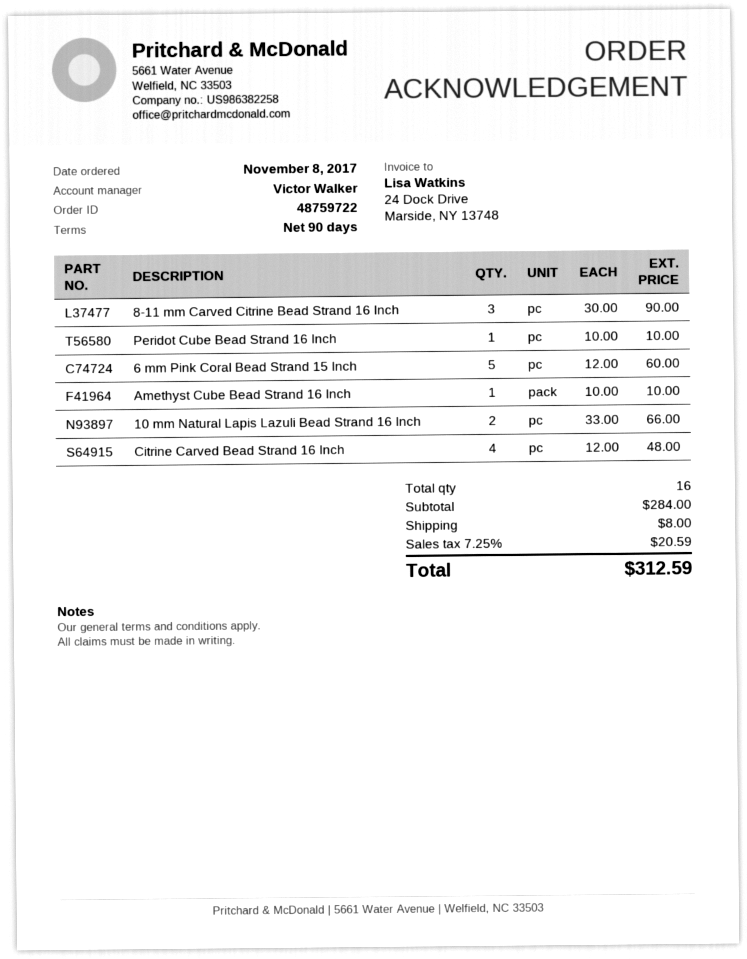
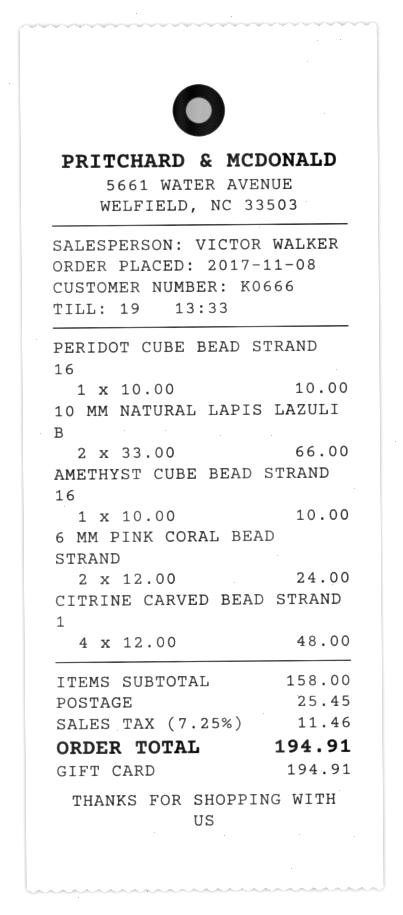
8-11 mm Carved Citrine Bead Strand 16 Inch: 3 x 30.00 = 90.00 -> none
6 mm Pink Coral Bead Strand 15 Inch: 5 x 12.00 = 60.00 -> 2 x 12.00 = 24.00
subtotal: 284.00 -> 158.00
shipping: 8.00 -> 25.45
tax: 7.25% = 20.59 -> 7.25% = 11.46
total: 312.59 -> 194.91

